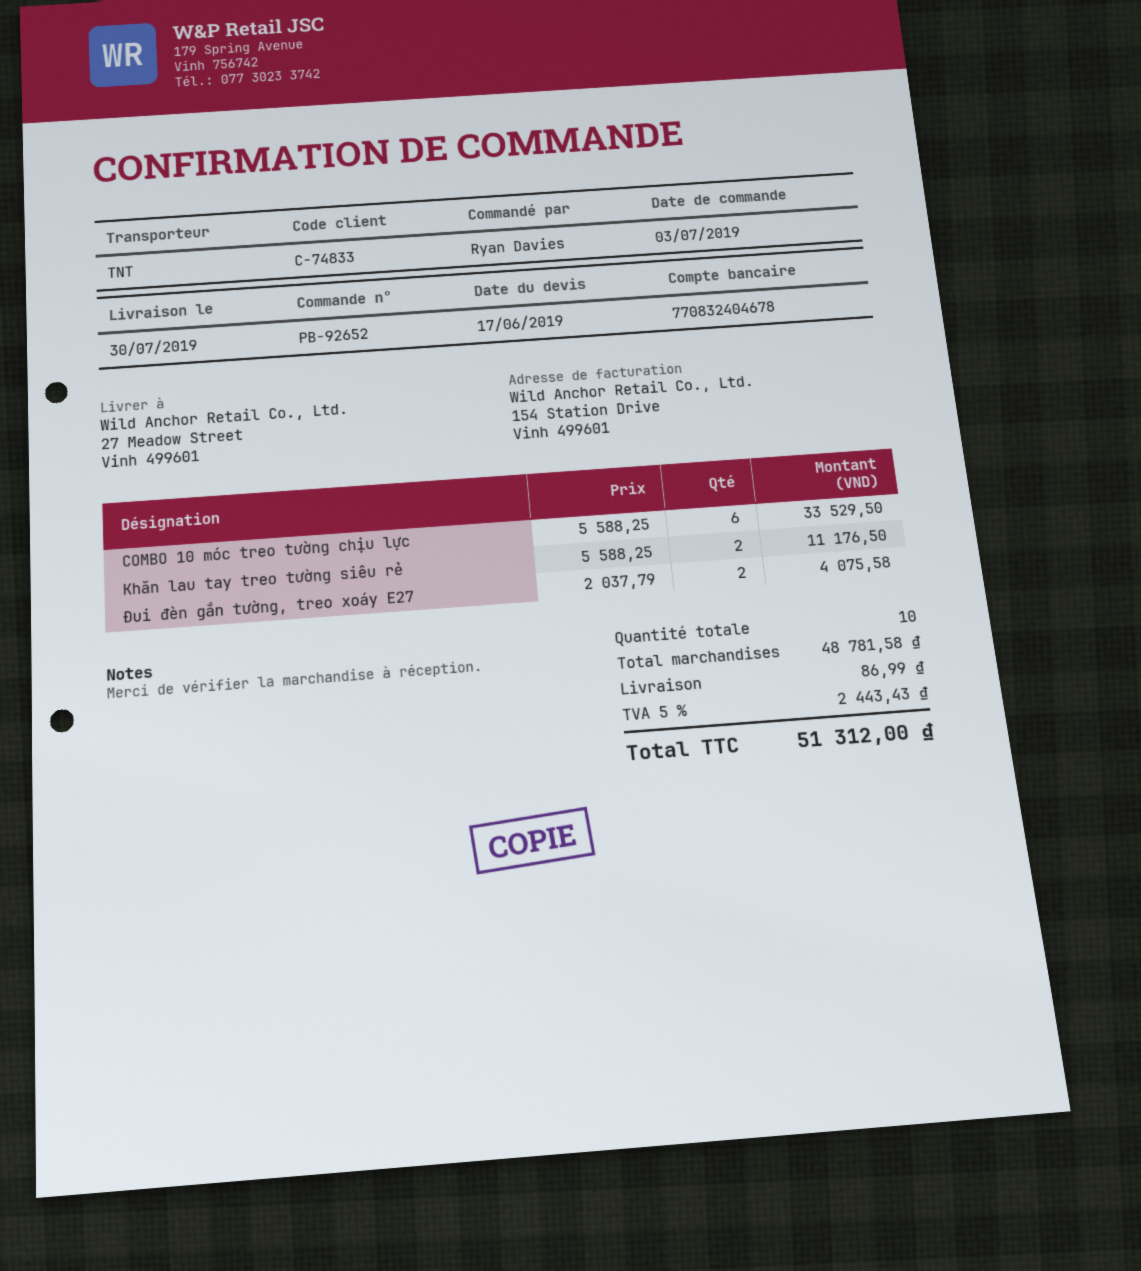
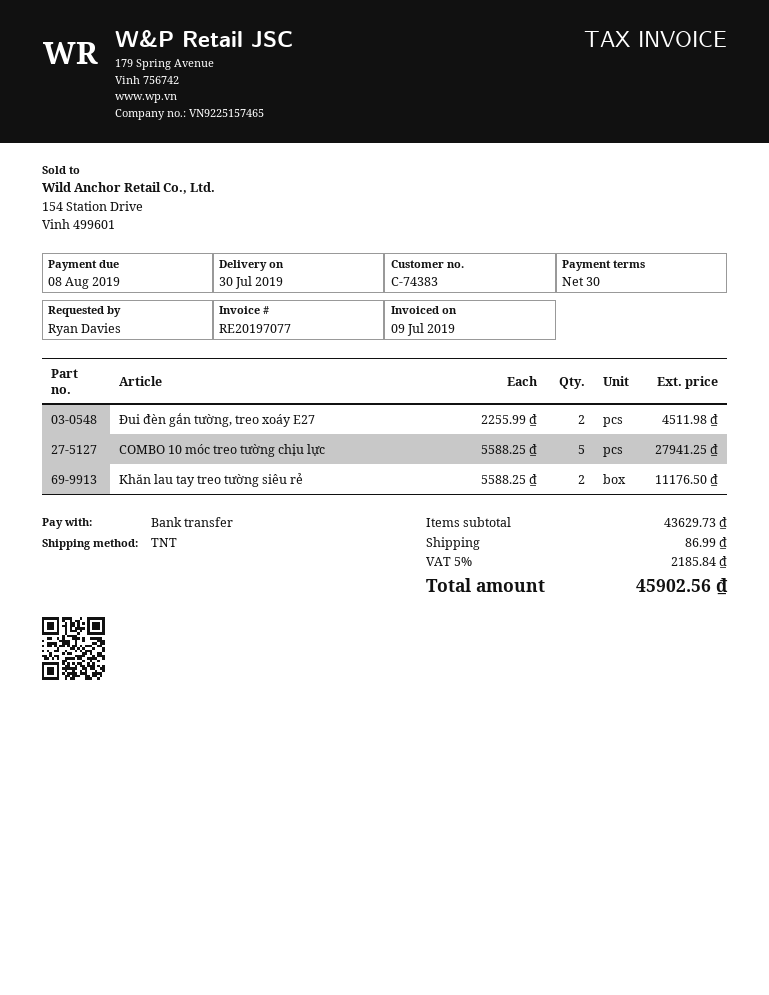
customer number: C-74833 -> C-74383
COMBO 10 móc treo tường chịu lực: 6 x 5588.25 = 33529.50 -> 5 x 5588.25 = 27941.25
Đui đèn gắn tường, treo xoáy E27: 2 x 2037.79 = 4075.58 -> 2 x 2255.99 = 4511.98
subtotal: 48781.58 -> 43629.73
tax: 5% = 2443.43 -> 5% = 2185.84
total: 51312.00 -> 45902.56

